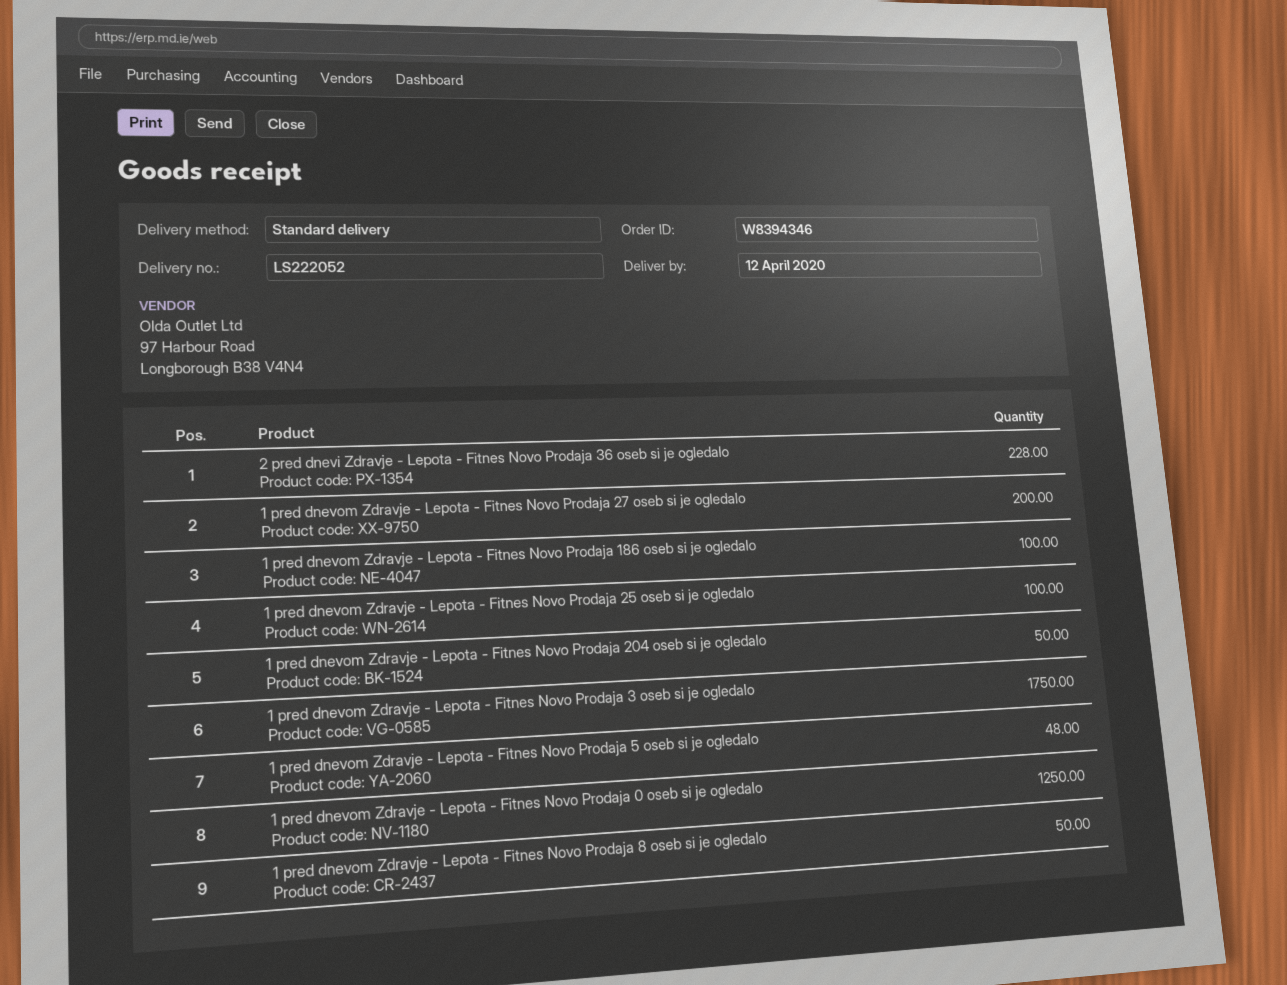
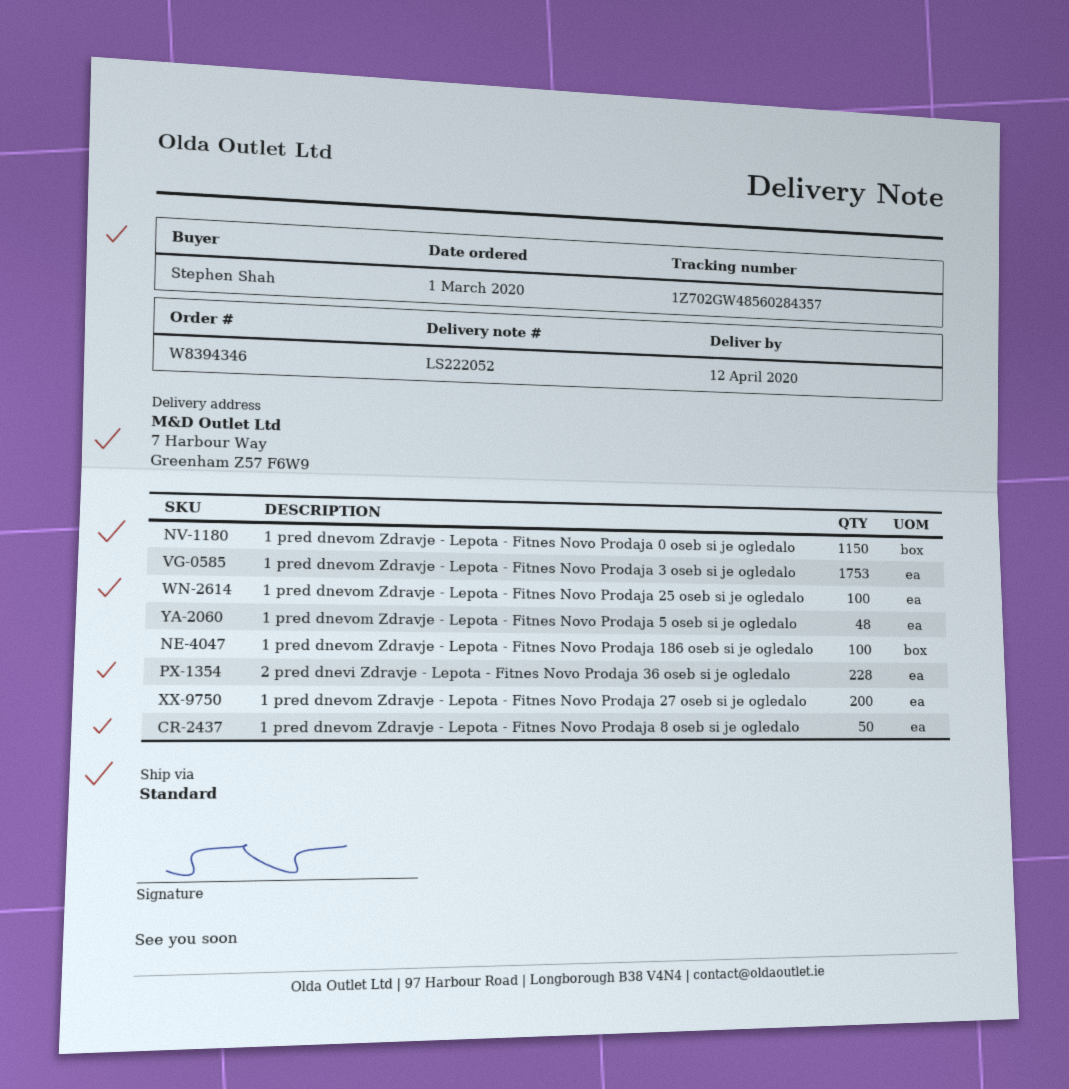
1 pred dnevom Zdravje - Lepota - Fitnes Novo Prodaja 204 oseb si je ogledalo: 50 -> none
1 pred dnevom Zdravje - Lepota - Fitnes Novo Prodaja 3 oseb si je ogledalo: 1750 -> 1753
1 pred dnevom Zdravje - Lepota - Fitnes Novo Prodaja 0 oseb si je ogledalo: 1250 -> 1150

